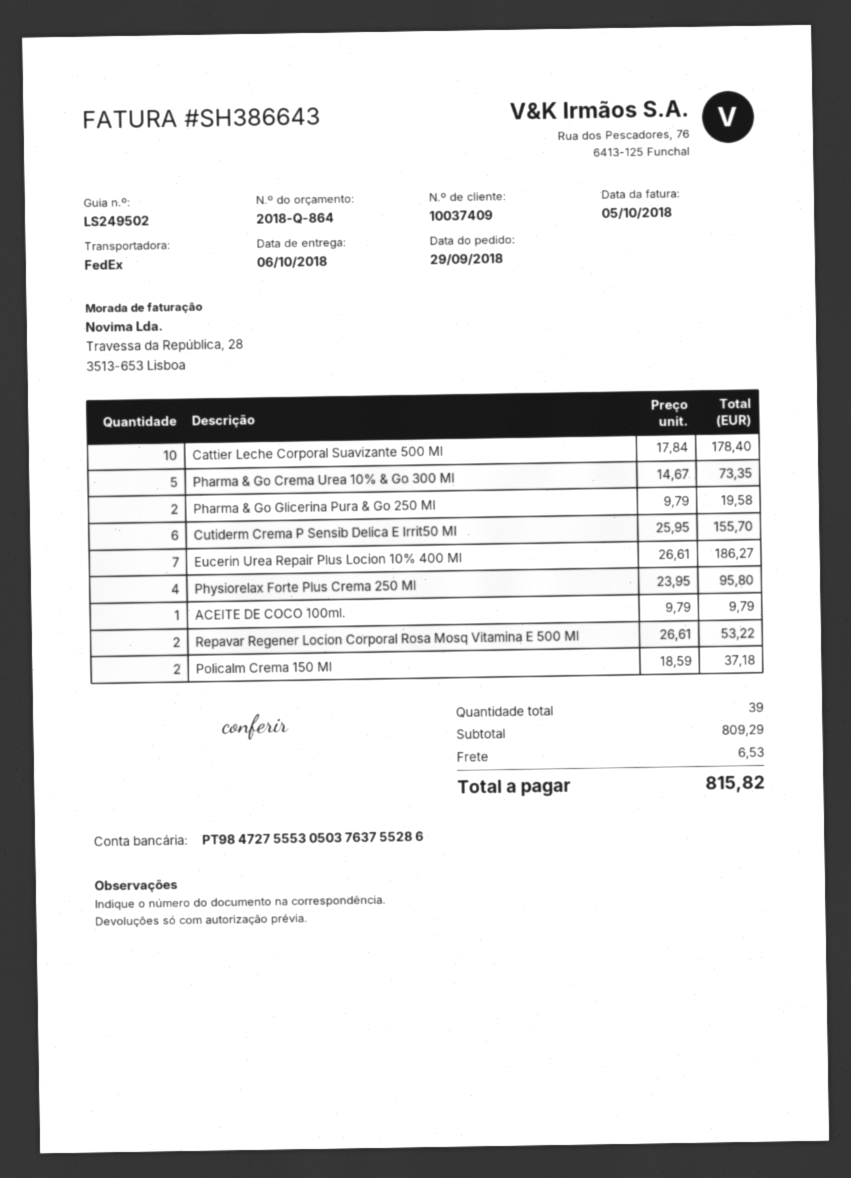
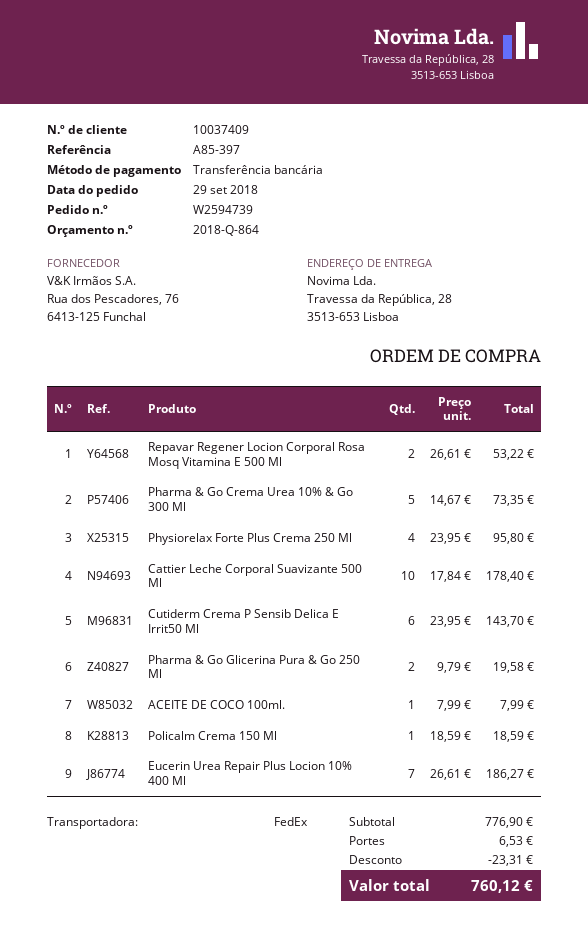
Cutiderm Crema P Sensib Delica E Irrit50 Ml: 6 x 25.95 = 155.70 -> 6 x 23.95 = 143.70
ACEITE DE COCO 100ml.: 1 x 9.79 = 9.79 -> 1 x 7.99 = 7.99
Policalm Crema 150 Ml: 2 x 18.59 = 37.18 -> 1 x 18.59 = 18.59
subtotal: 809.29 -> 776.90
discount: none -> 23.31
total: 815.82 -> 760.12

